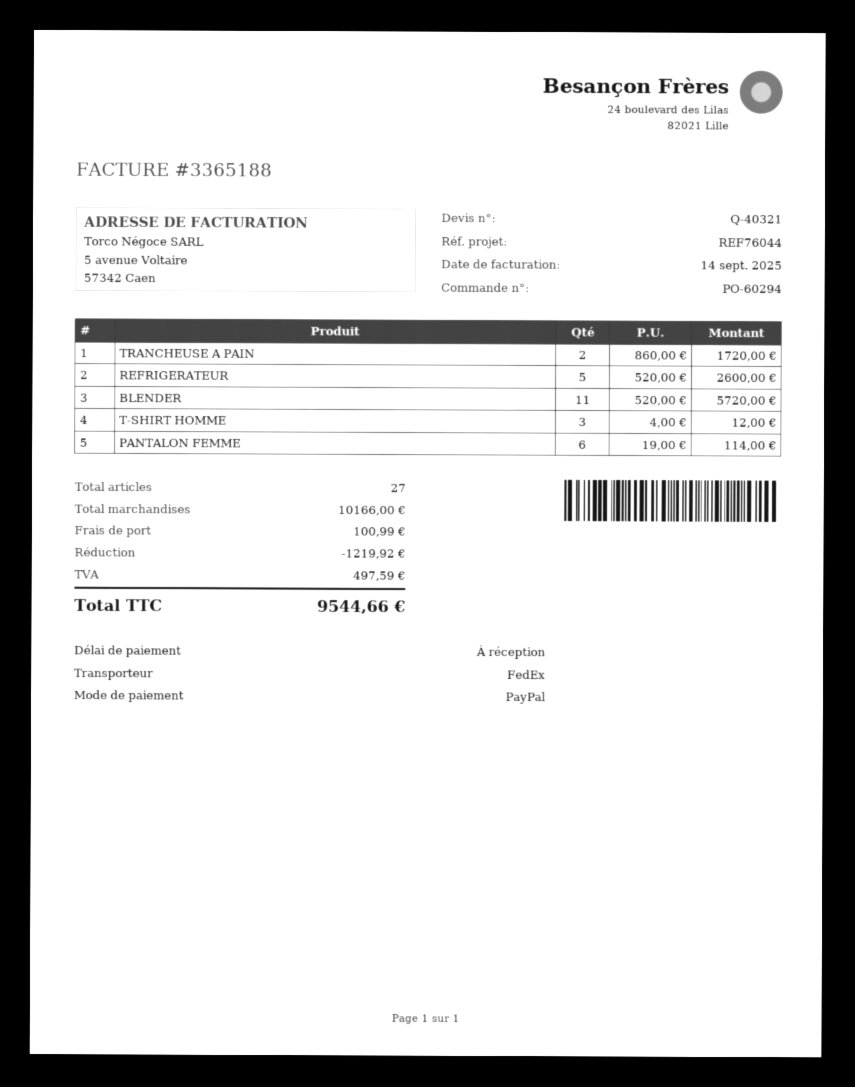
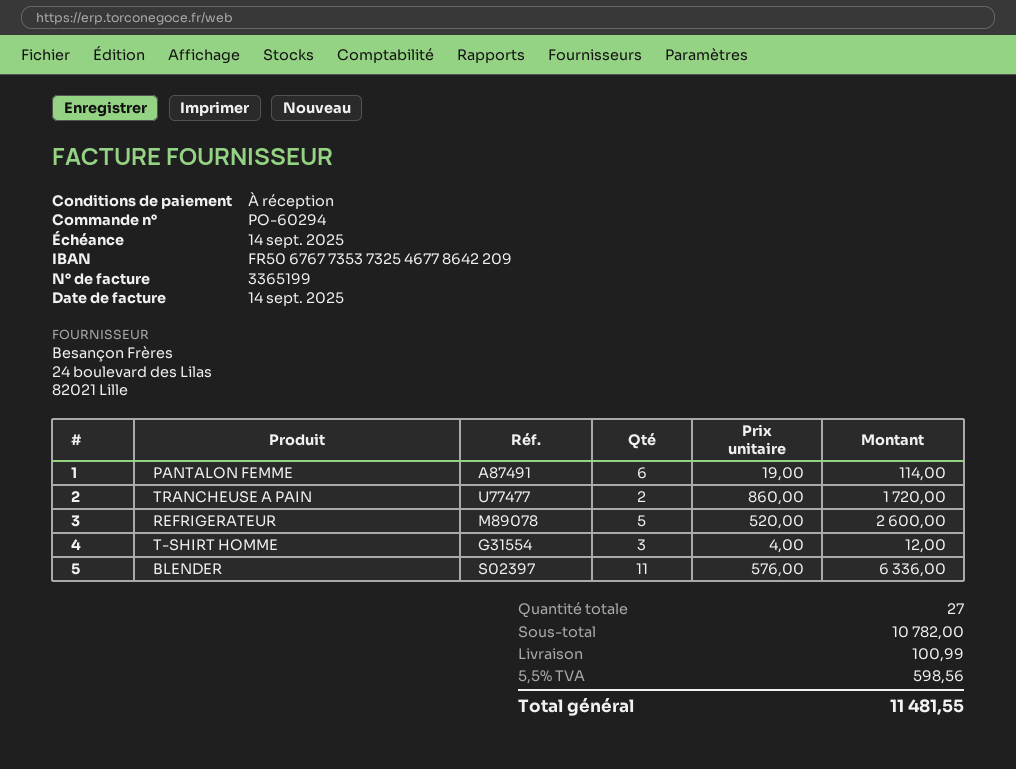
invoice number: 3365188 -> 3365199
BLENDER: 11 x 520.00 = 5720.00 -> 11 x 576.00 = 6336.00
subtotal: 10166.00 -> 10782.00
discount: 1219.92 -> none
tax: 497.59 -> 598.56
total: 9544.66 -> 11481.55

